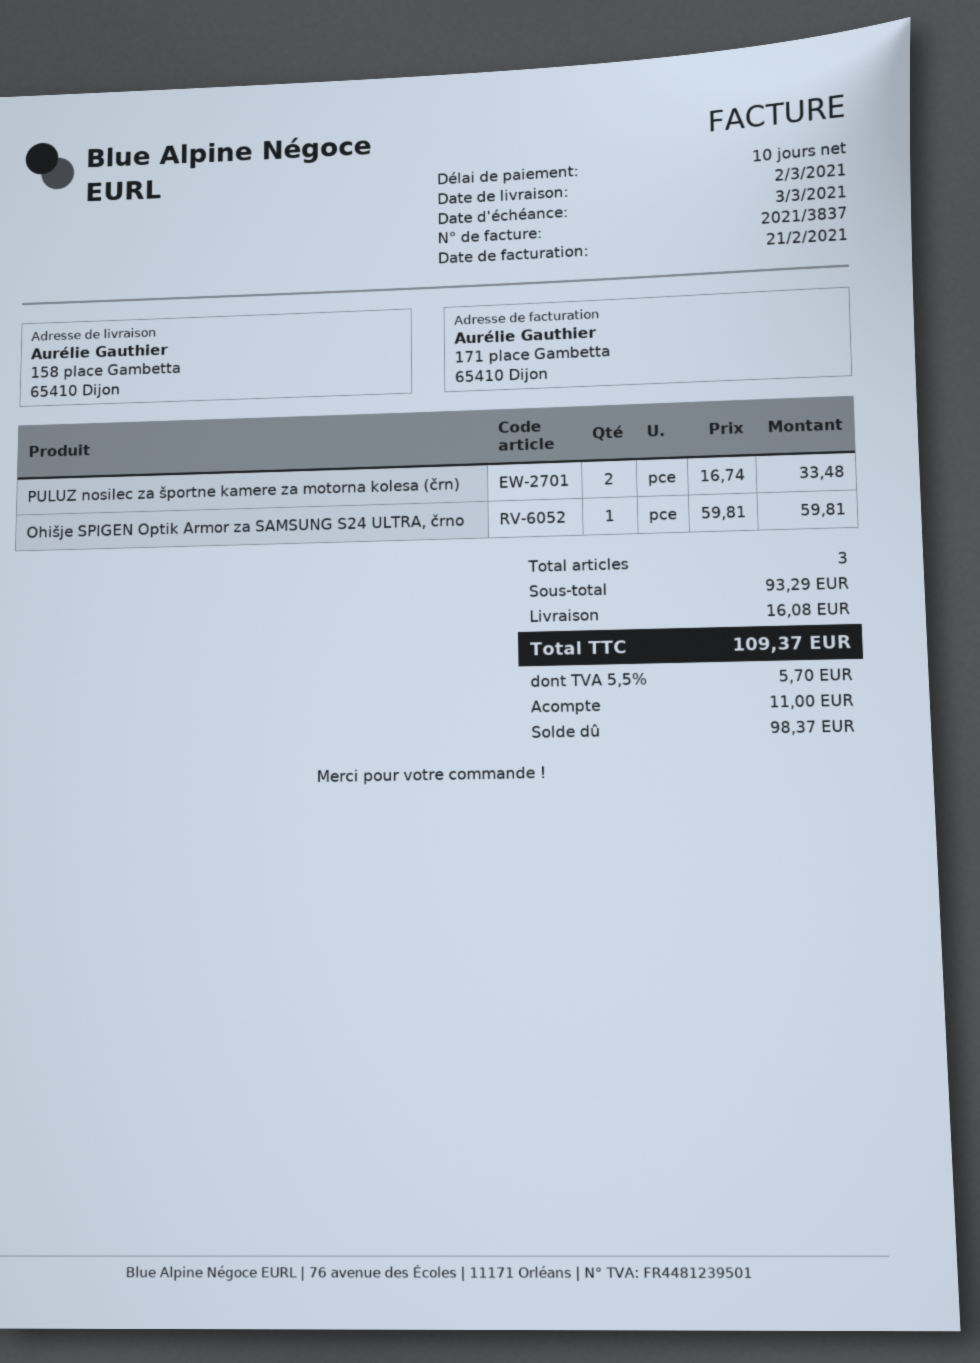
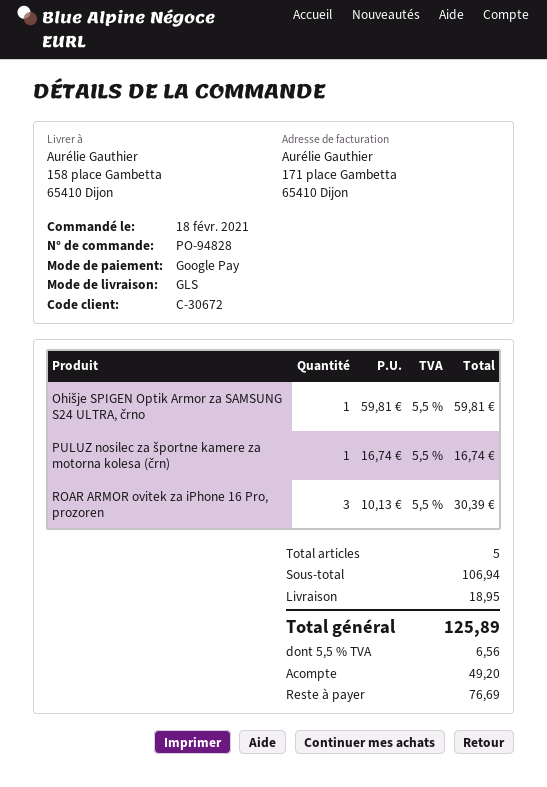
PULUZ nosilec za športne kamere za motorna kolesa (črn): 2 x 16.74 = 33.48 -> 1 x 16.74 = 16.74
ROAR ARMOR ovitek za iPhone 16 Pro, prozoren: none -> 3 x 10.13 = 30.39
total quantity: 3 -> 5
subtotal: 93.29 -> 106.94
shipping: 16.08 -> 18.95
tax: 5.5% = 5.70 -> 5.5% = 6.56
total: 109.37 -> 125.89
deposit: 11.00 -> 49.20
balance: 98.37 -> 76.69

